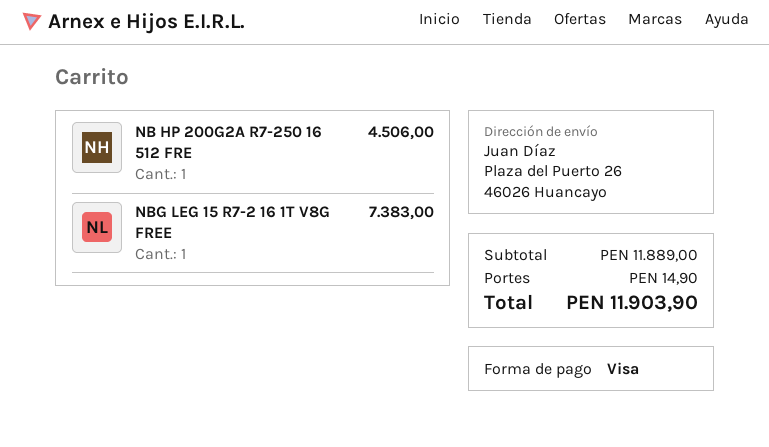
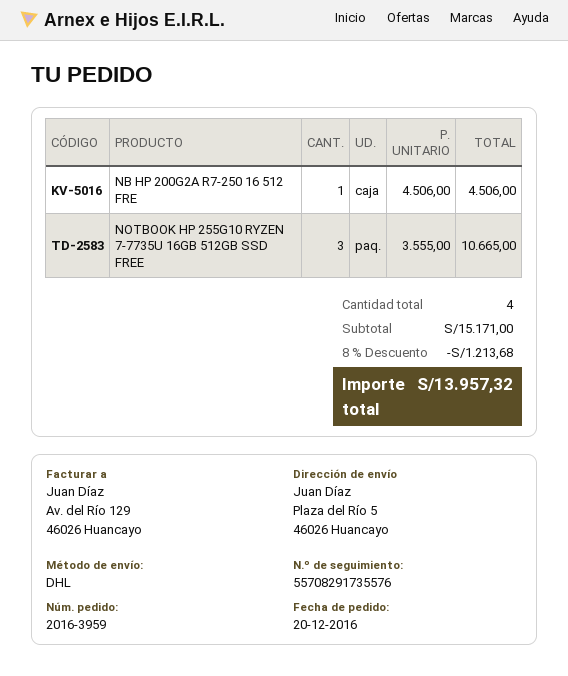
ship to: Plaza del Puerto 26, 46026 Huancayo -> Plaza del Río 5, 46026 Huancayo
NBG LEG 15 R7-2 16 1T V8G FREE: 1 for 7383.00 -> none
NOTBOOK HP 255G10 RYZEN 7-7735U 16GB 512GB SSD FREE: none -> 3 for 10665.00
subtotal: 11889.00 -> 15171.00
discount: none -> 8% = 1213.68
shipping: 14.90 -> none
total: 11903.90 -> 13957.32

